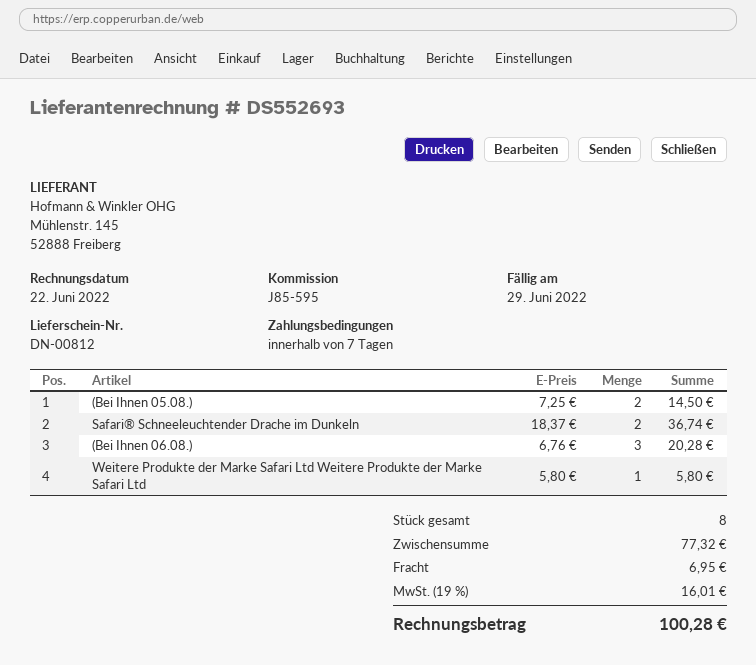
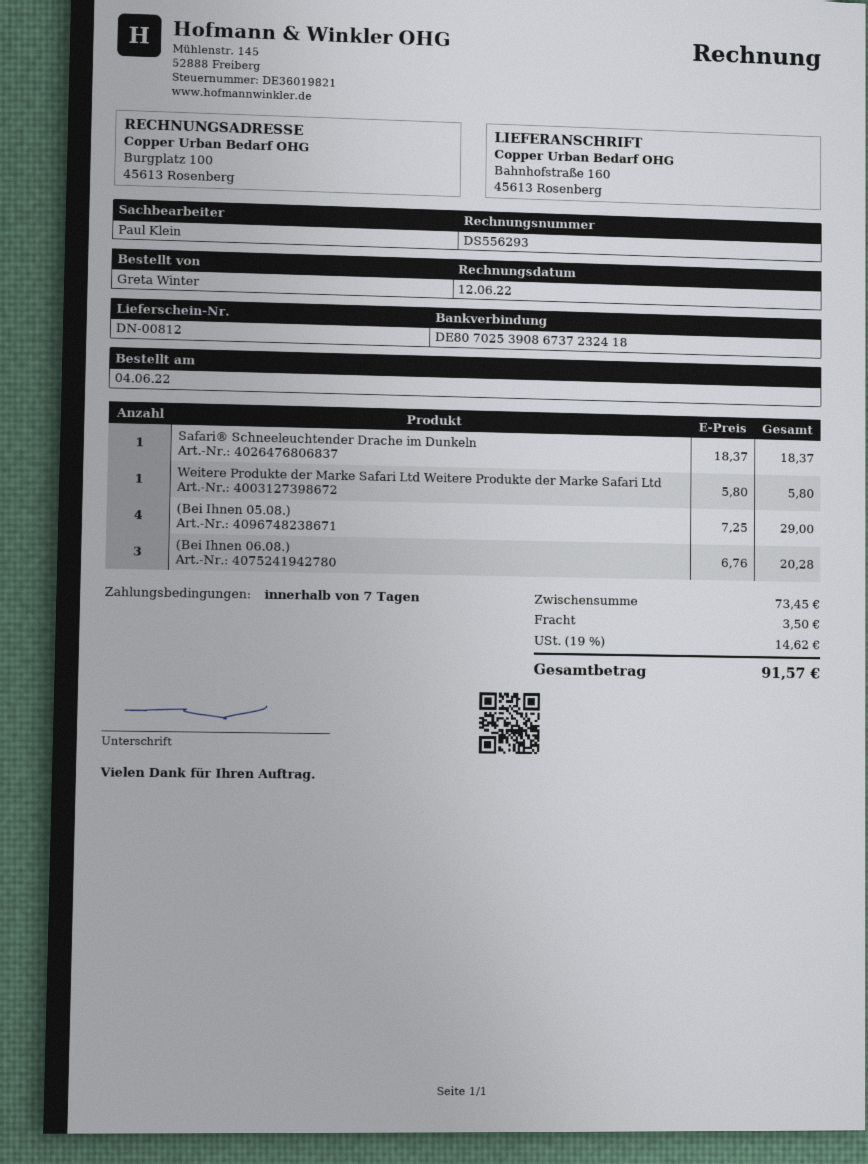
invoice number: DS552693 -> DS556293
invoice date: 2022-06-22 -> 2022-06-12
(Bei Ihnen 05.08.): 2 x 7.25 = 14.50 -> 4 x 7.25 = 29.00
Safari® Schneeleuchtender Drache im Dunkeln: 2 x 18.37 = 36.74 -> 1 x 18.37 = 18.37
subtotal: 77.32 -> 73.45
shipping: 6.95 -> 3.50
tax: 19% = 16.01 -> 19% = 14.62
total: 100.28 -> 91.57

